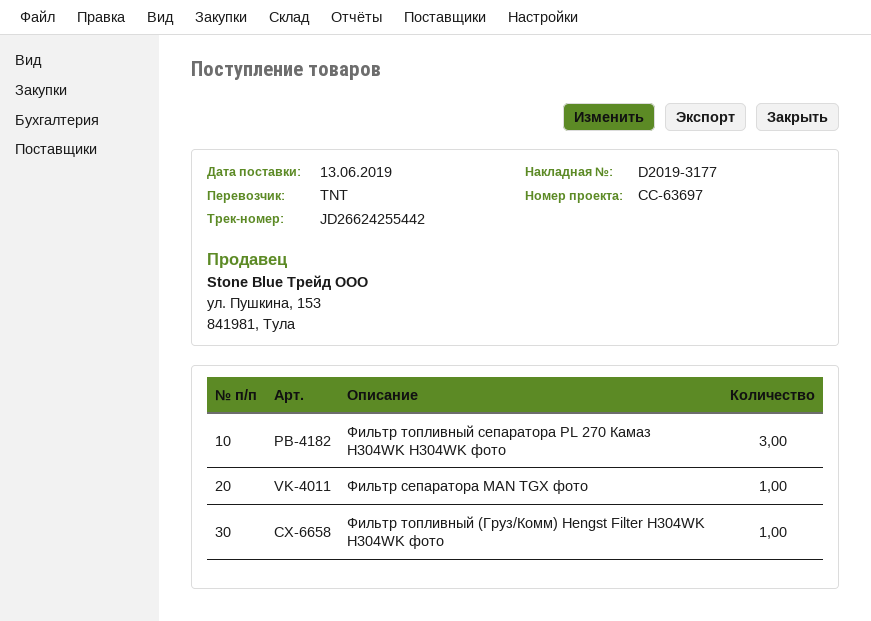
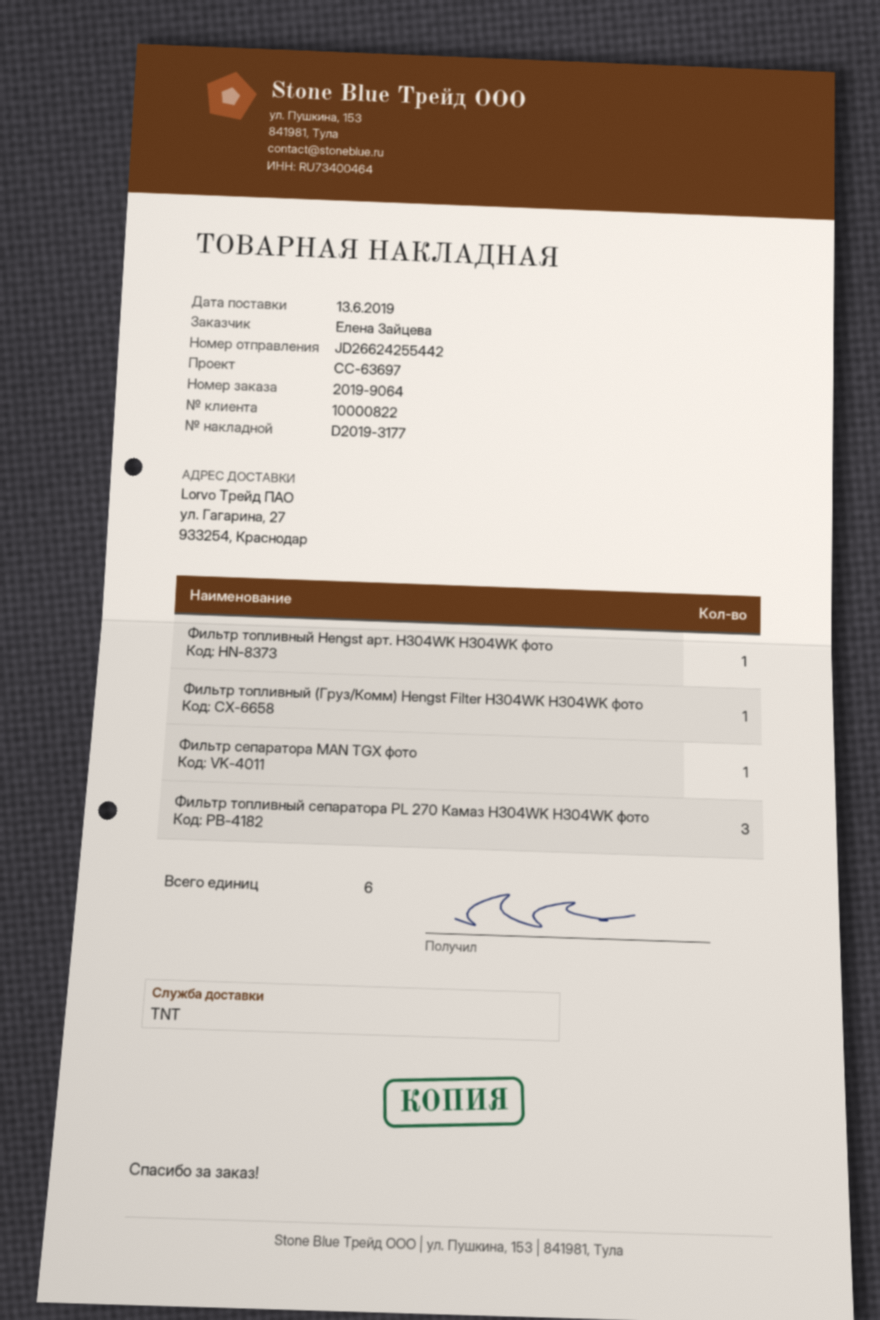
Фильтр топливный Hengst арт. H304WK H304WK фото: none -> 1

